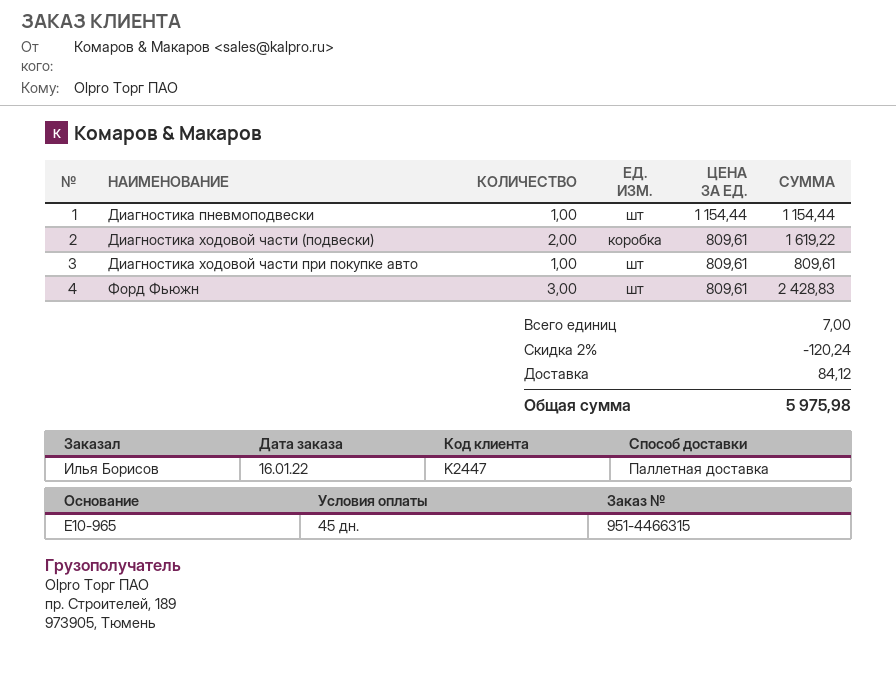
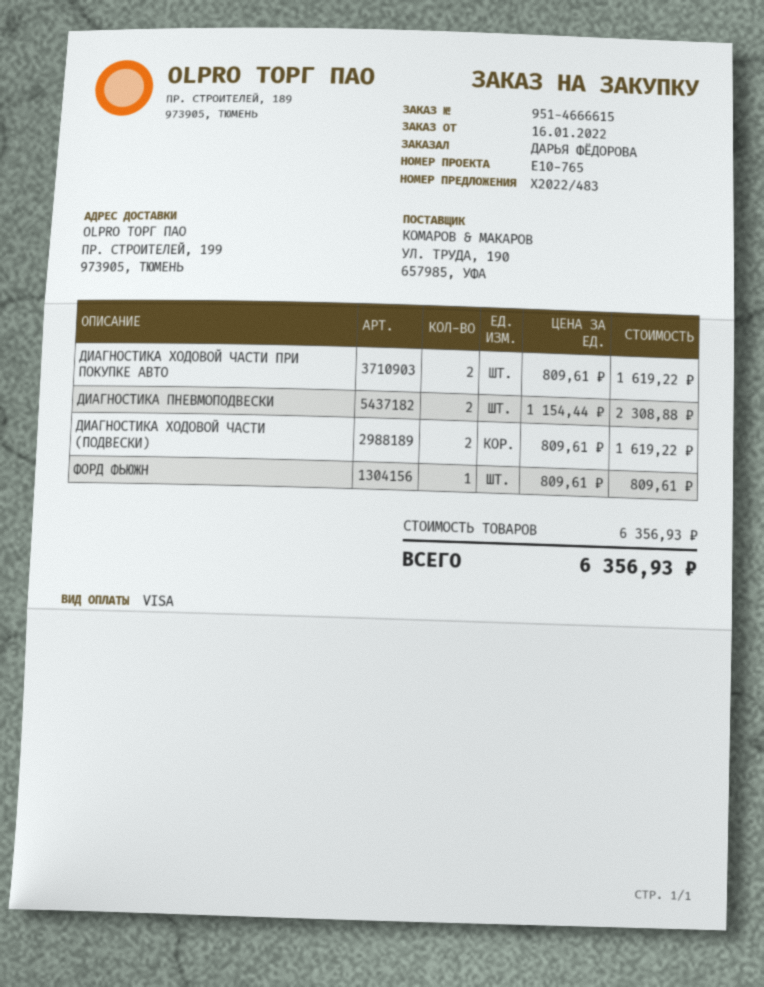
order number: 951-4466315 -> 951-4666615
reference: E10-965 -> E10-765
ordered by: Илья Борисов -> ДАРЬЯ ФЁДОРОВА
ship to: пр. Строителей, 189, 973905, Тюмень -> ПР. СТРОИТЕЛЕЙ, 199, 973905, ТЮМЕНЬ
Диагностика пневмоподвески: 1 x 1154.44 = 1154.44 -> 2 x 1154.44 = 2308.88
Диагностика ходовой части при покупке авто: 1 x 809.61 = 809.61 -> 2 x 809.61 = 1619.22
Форд Фьюжн: 3 x 809.61 = 2428.83 -> 1 x 809.61 = 809.61
discount: 2% = 120.24 -> none
shipping: 84.12 -> none
total: 5975.98 -> 6356.93

